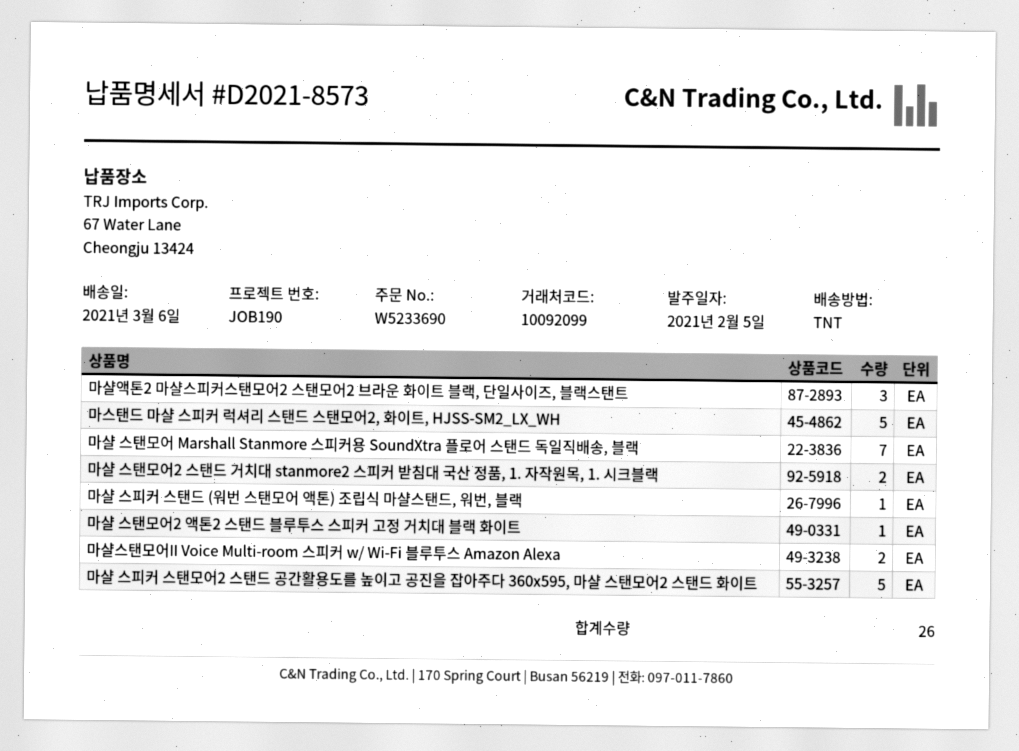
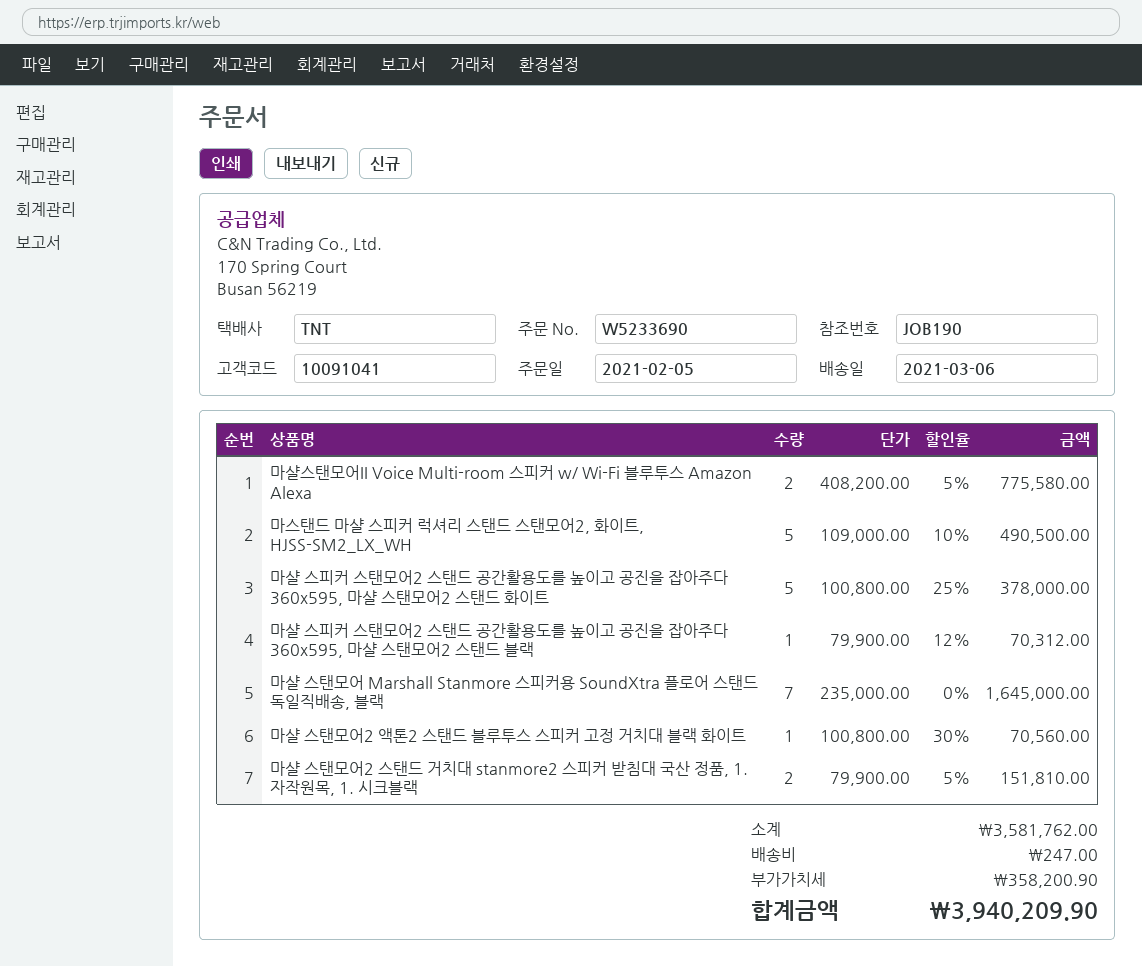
customer number: 10092099 -> 10091041
마샬액톤2 마샬스피커스탠모어2 스탠모어2 브라운 화이트 블랙, 단일사이즈, 블랙스탠트: 3 -> none
마샬 스피커 스탠드 (워번 스탠모어 액톤) 조립식 마샬스탠드, 워번, 블랙: 1 -> none
마샬 스피커 스탠모어2 스탠드 공간활용도를 높이고 공진을 잡아주다 360x595, 마샬 스탠모어2 스탠드 블랙: none -> 1

